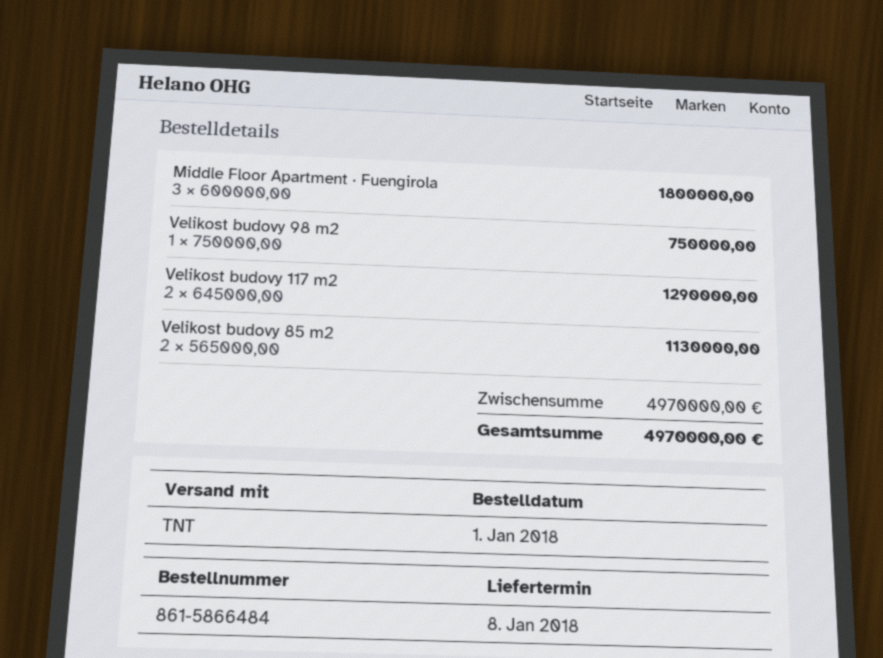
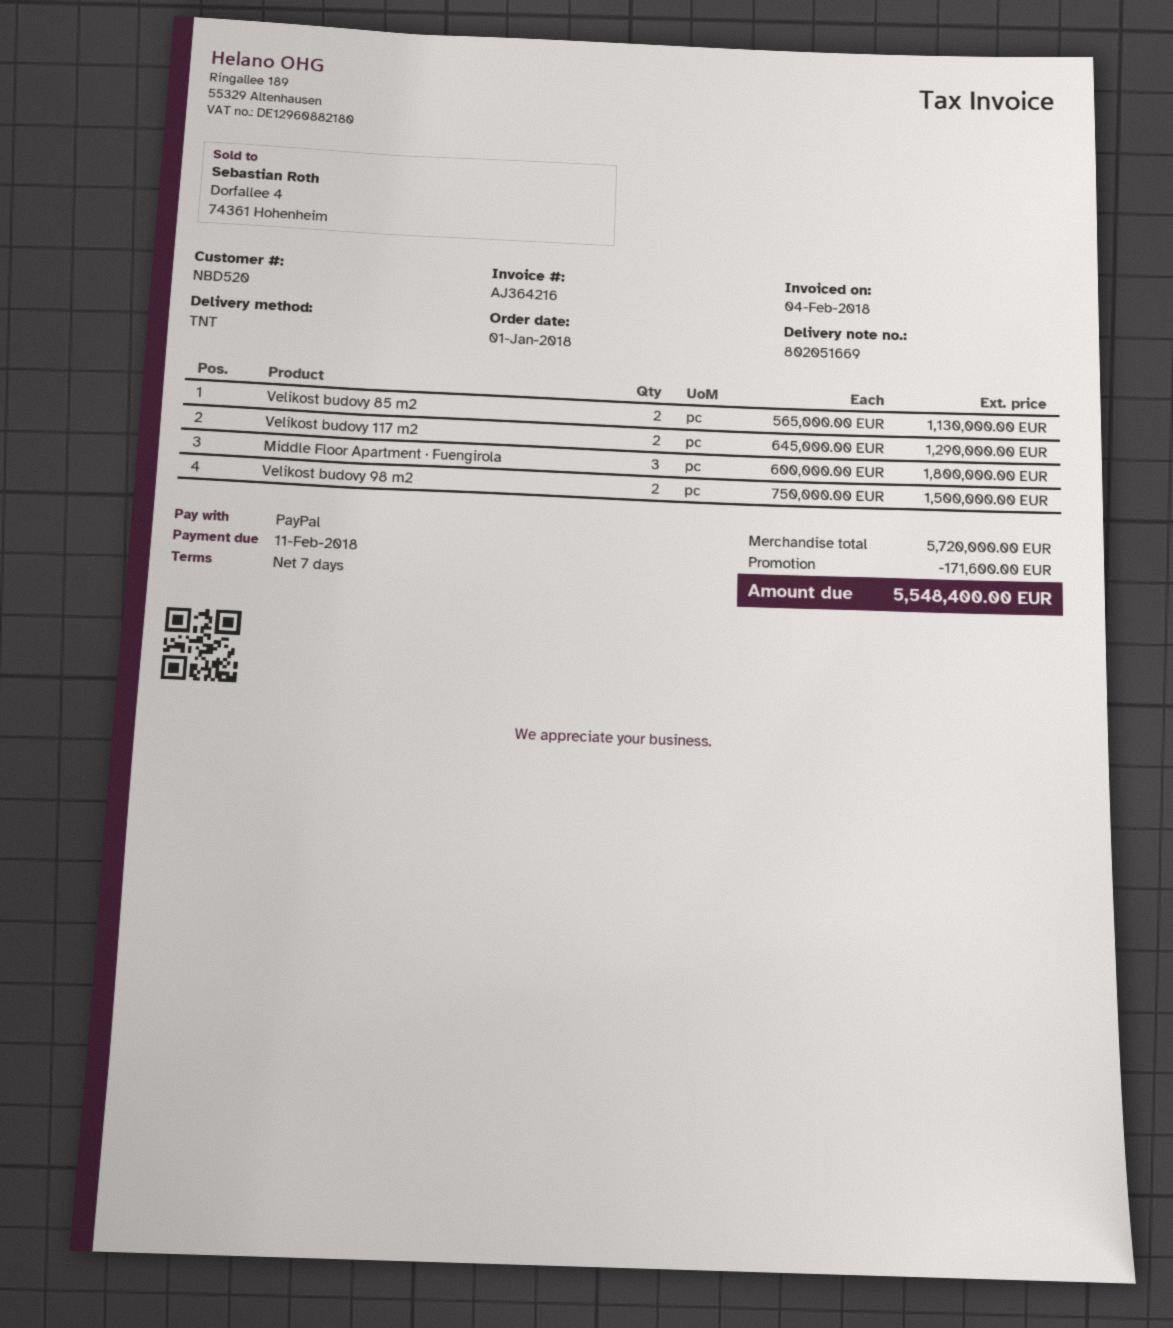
Velikost budovy 98 m2: 1 x 750000.00 = 750000.00 -> 2 x 750000.00 = 1500000.00
subtotal: 4970000.00 -> 5720000.00
discount: none -> 171600.00
total: 4970000.00 -> 5548400.00

